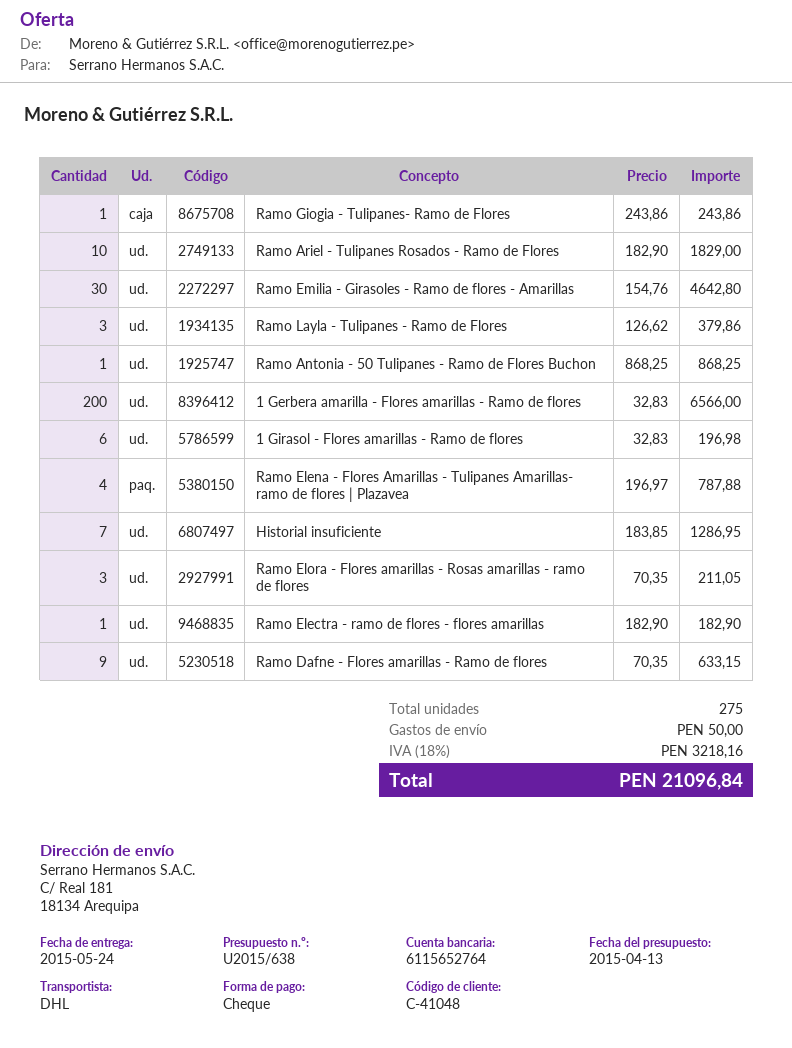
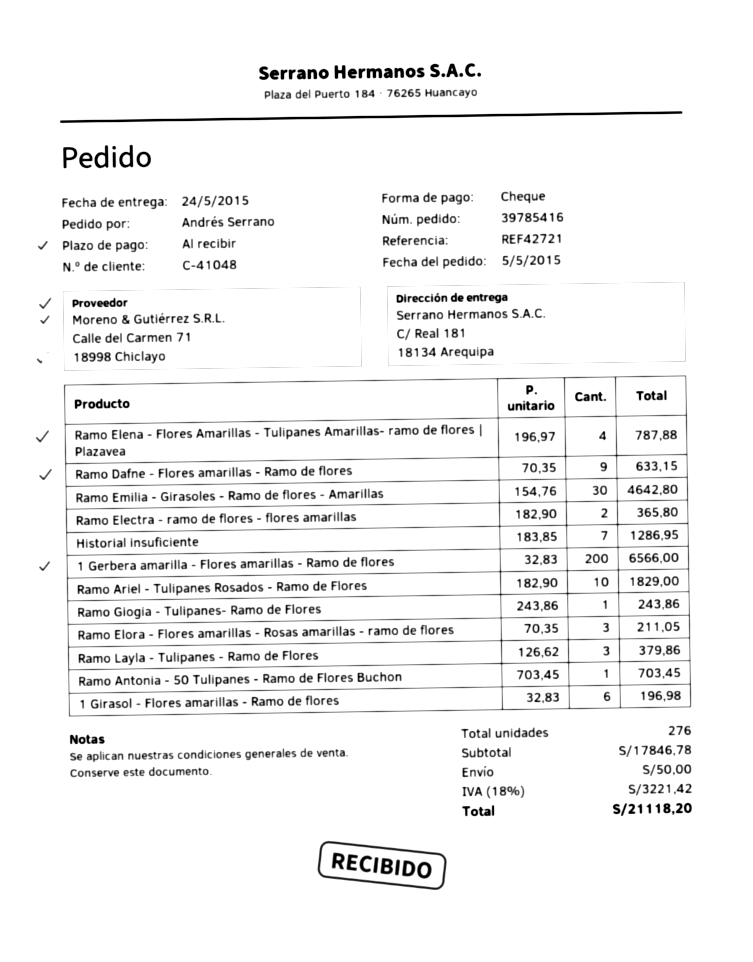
Ramo Antonia - 50 Tulipanes - Ramo de Flores Buchon: 1 x 868.25 = 868.25 -> 1 x 703.45 = 703.45
Ramo Electra - ramo de flores - flores amarillas: 1 x 182.90 = 182.90 -> 2 x 182.90 = 365.80
total quantity: 275 -> 276
tax: 18% = 3218.16 -> 18% = 3221.42
total: 21096.84 -> 21118.20

